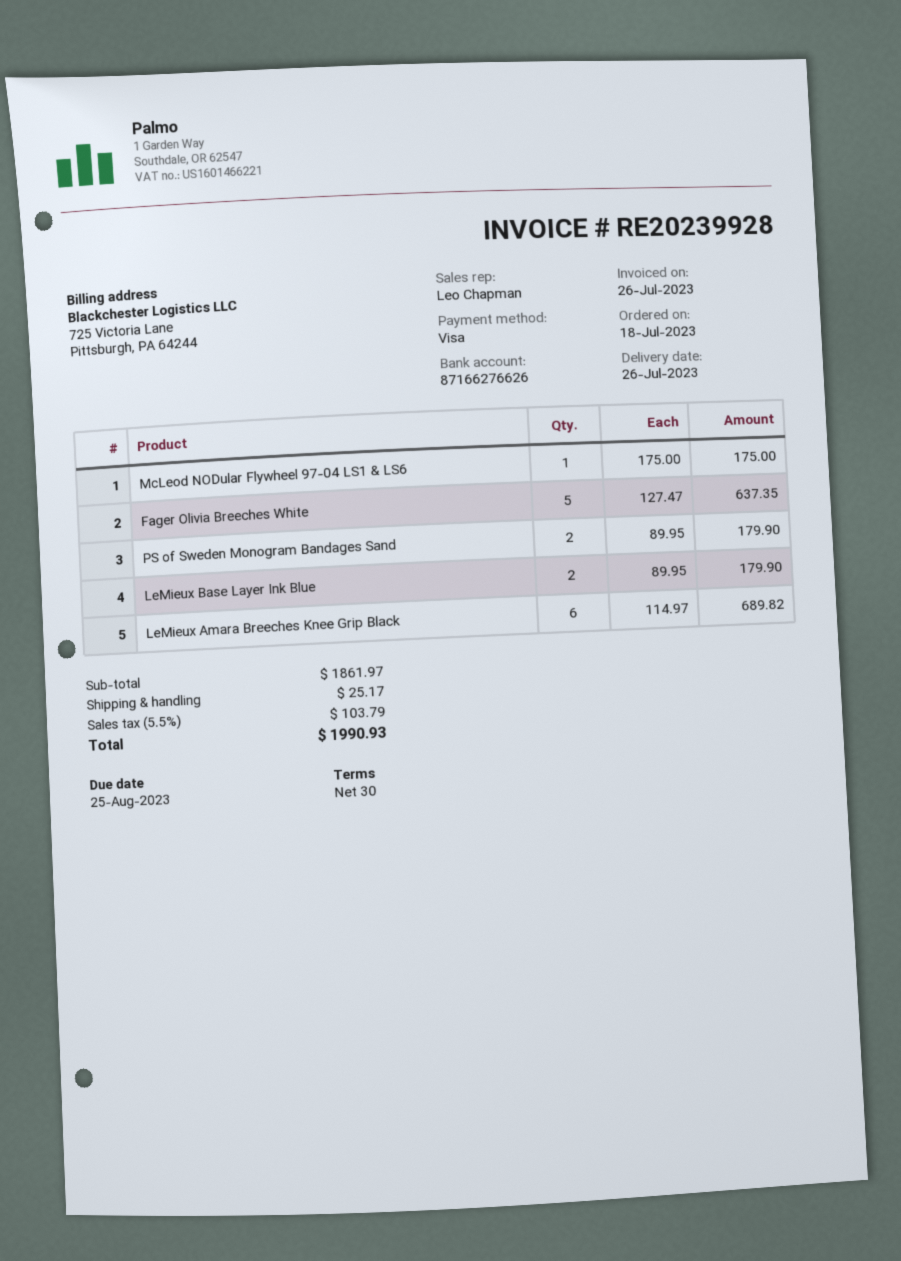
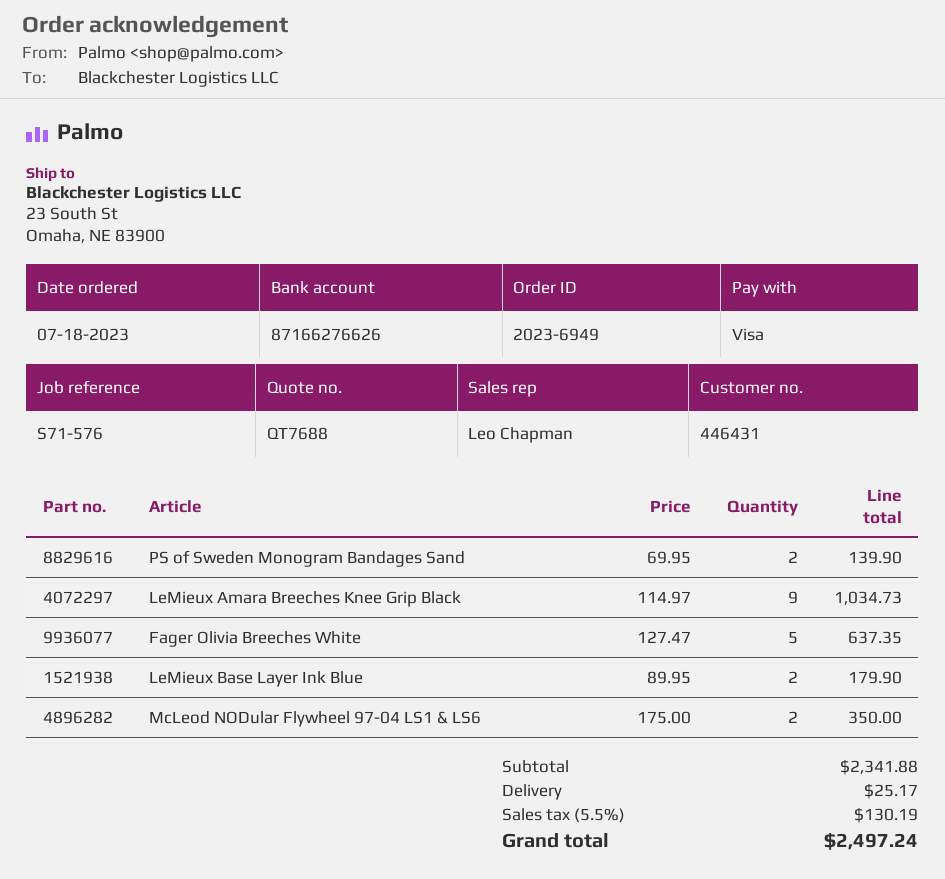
McLeod NODular Flywheel 97-04 LS1 & LS6: 1 x 175.00 = 175.00 -> 2 x 175.00 = 350.00
PS of Sweden Monogram Bandages Sand: 2 x 89.95 = 179.90 -> 2 x 69.95 = 139.90
LeMieux Amara Breeches Knee Grip Black: 6 x 114.97 = 689.82 -> 9 x 114.97 = 1034.73
subtotal: 1861.97 -> 2341.88
tax: 5.5% = 103.79 -> 5.5% = 130.19
total: 1990.93 -> 2497.24

